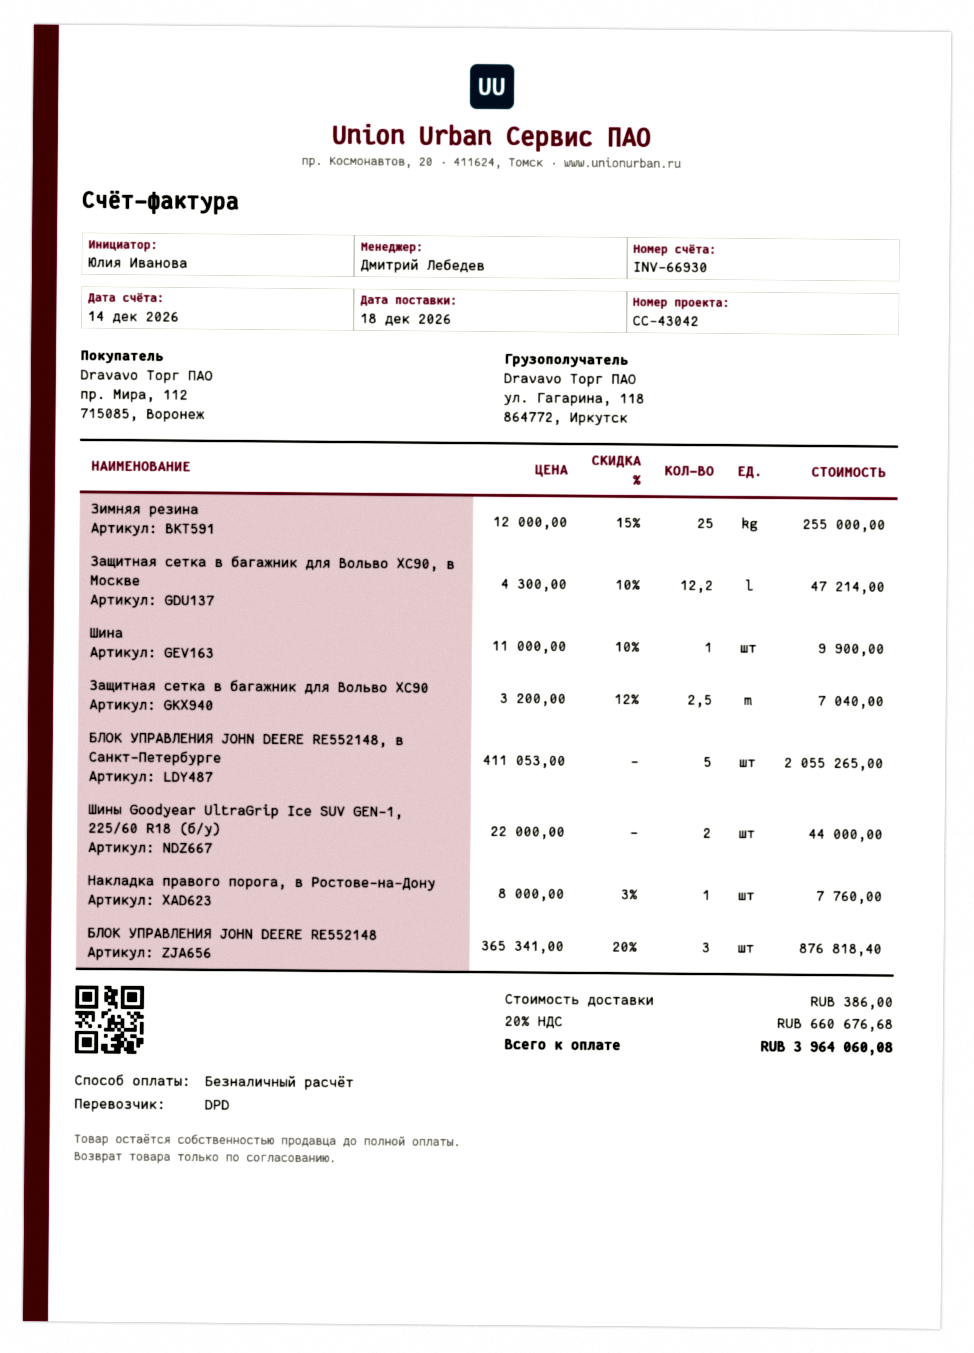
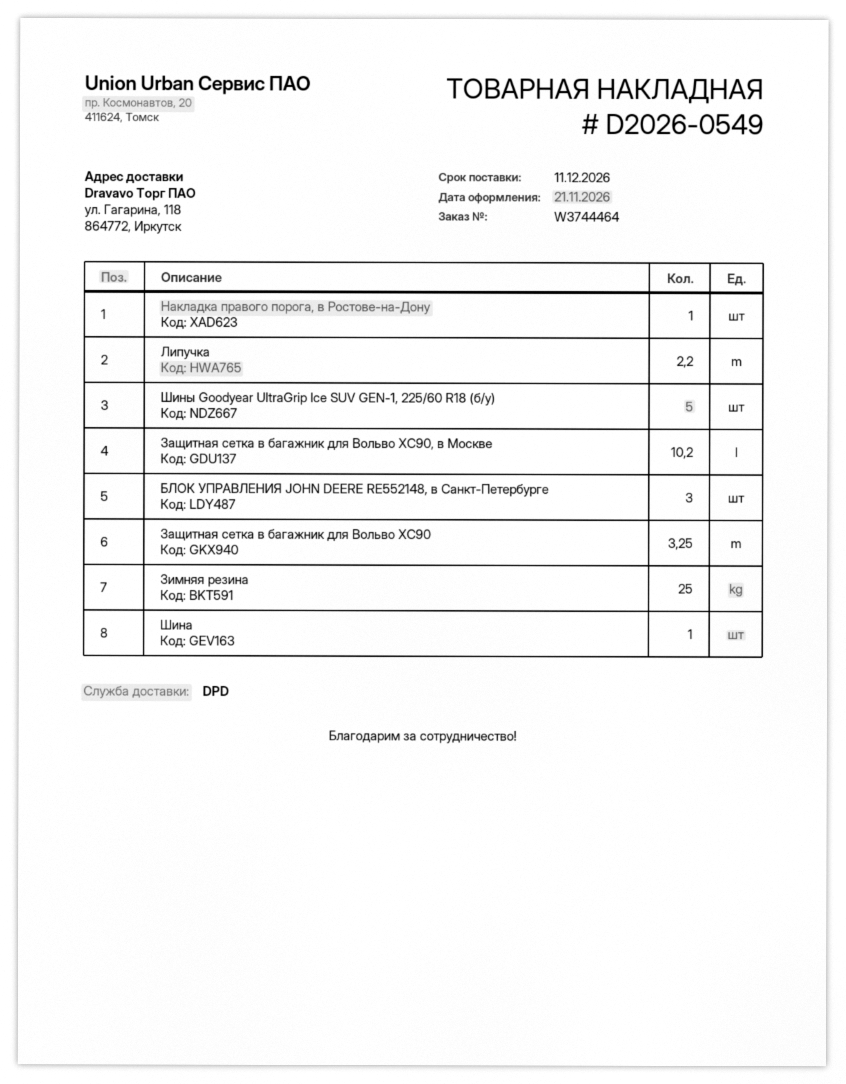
delivery date: 2026-12-18 -> 2026-12-11
Защитная сетка в багажник для Вольво XC90, в Москве: 12.2 -> 10.2
Защитная сетка в багажник для Вольво XC90: 2.5 -> 3.25
БЛОК УПРАВЛЕНИЯ JOHN DEERE RE552148, в Санкт-Петербурге: 5 -> 3
Шины Goodyear UltraGrip Ice SUV GEN-1, 225/60 R18 (б/у): 2 -> 5
БЛОК УПРАВЛЕНИЯ JOHN DEERE RE552148: 3 -> none
Липучка: none -> 2.2

